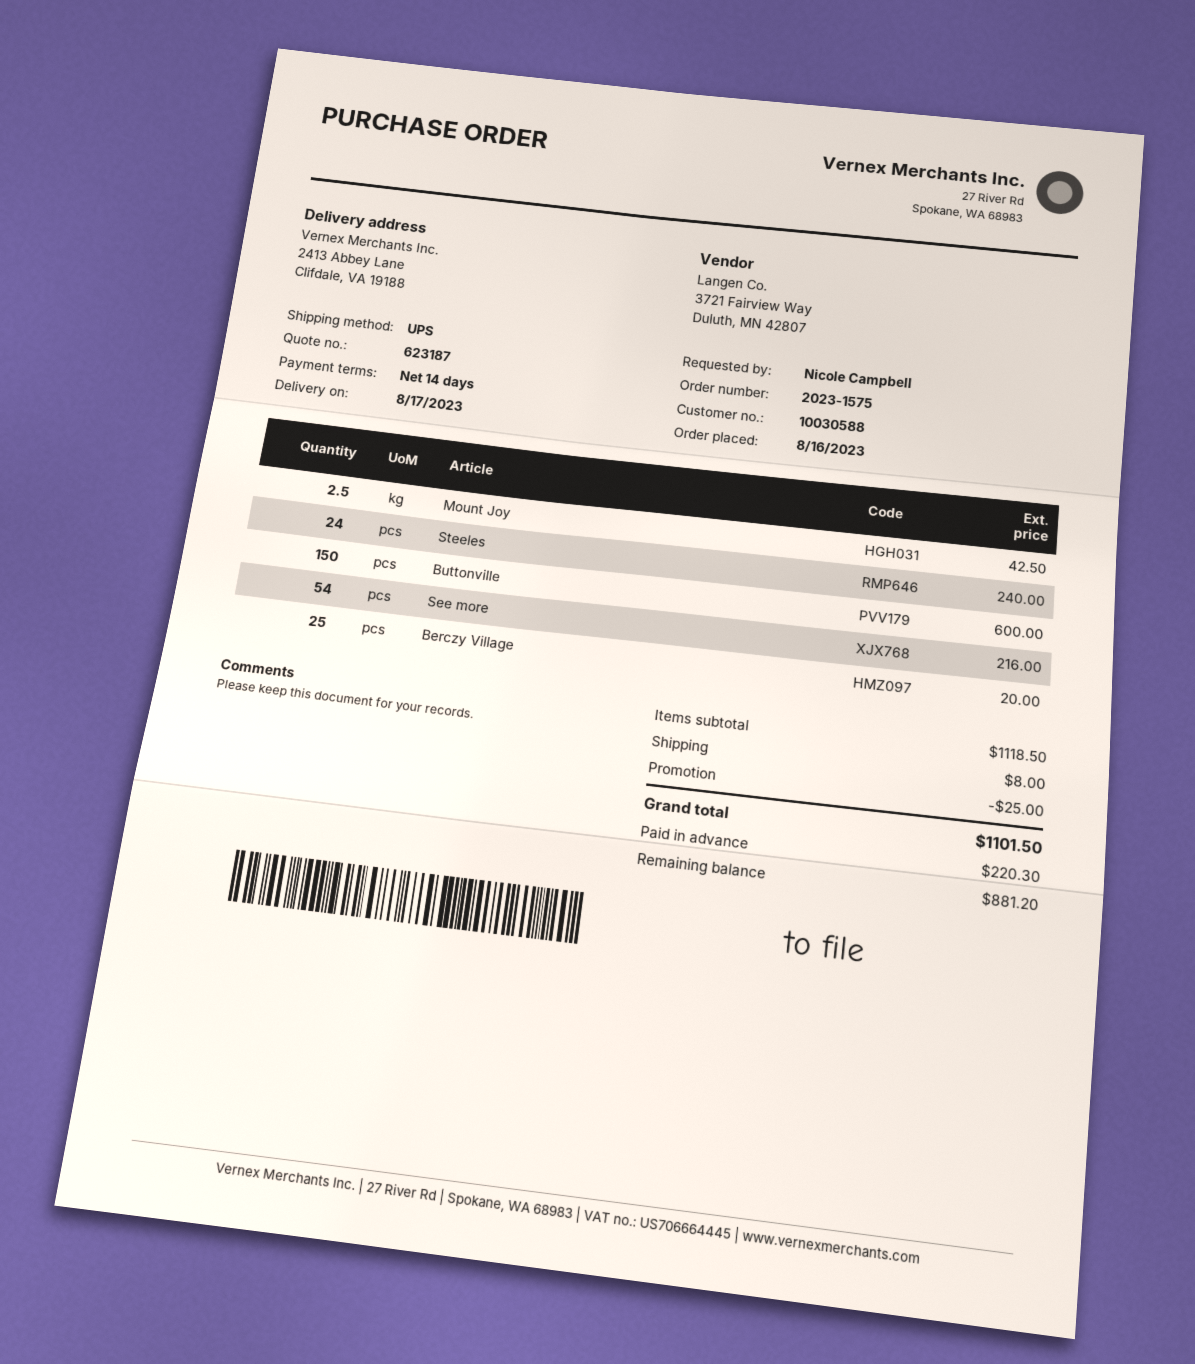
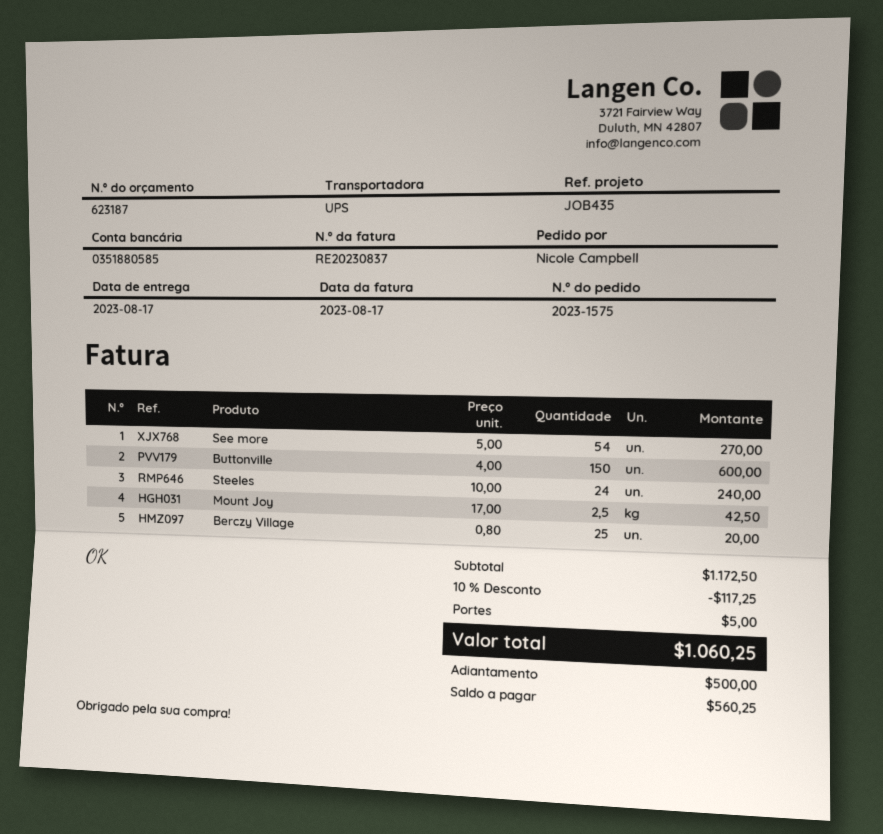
See more: 54 for 216.00 -> 54 for 270.00
subtotal: 1118.50 -> 1172.50
discount: 25.00 -> 117.25
shipping: 8.00 -> 5.00
total: 1101.50 -> 1060.25
deposit: 220.30 -> 500.00
balance: 881.20 -> 560.25

